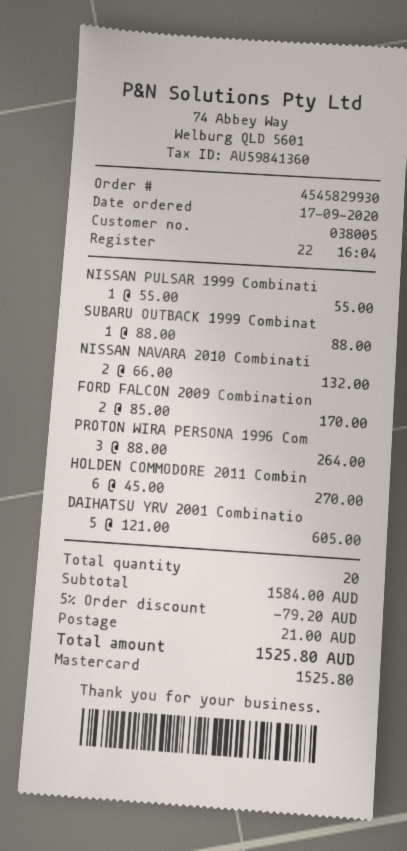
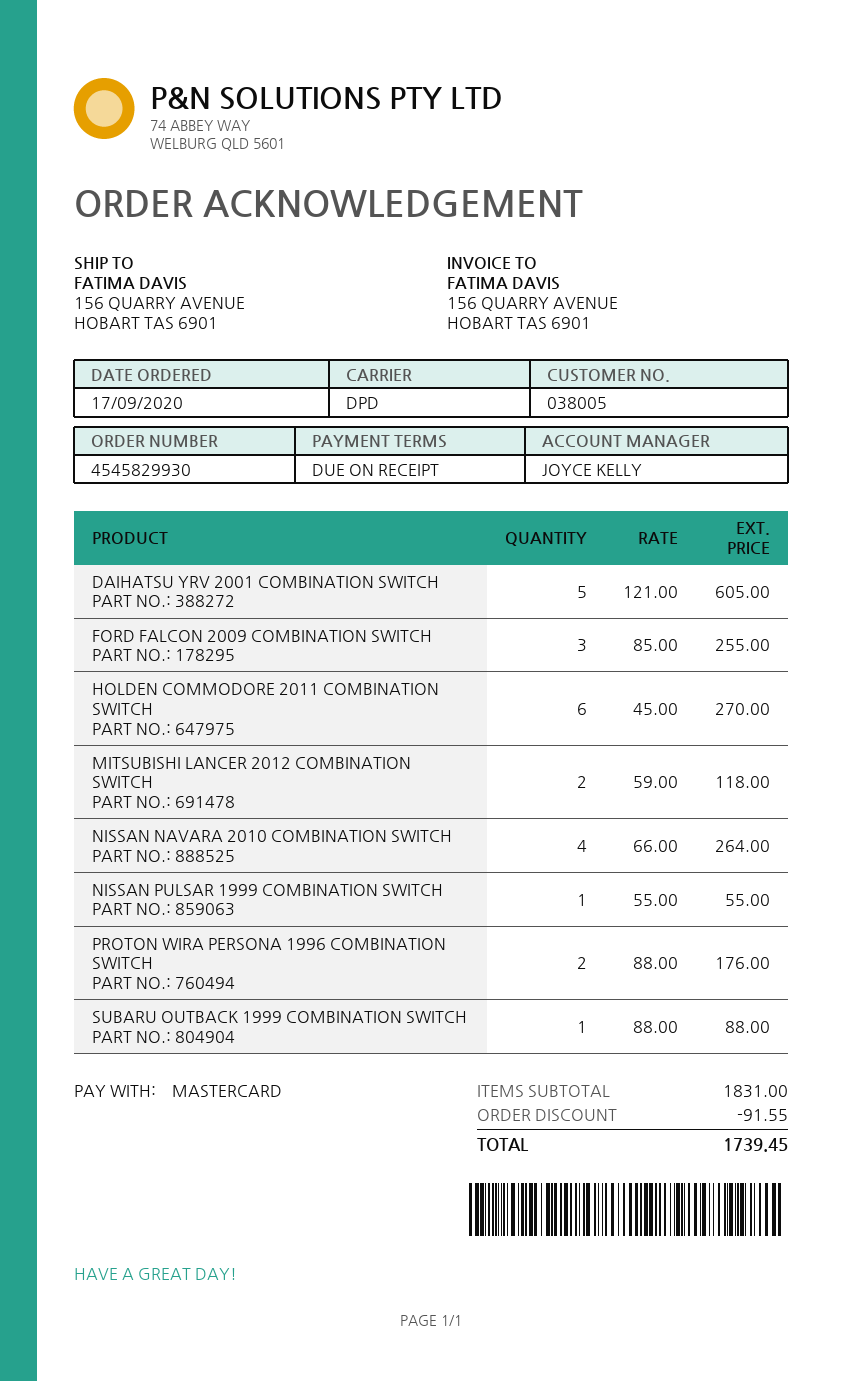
NISSAN NAVARA 2010 Combinati: 2 x 66.00 = 132.00 -> 4 x 66.00 = 264.00
FORD FALCON 2009 Combination: 2 x 85.00 = 170.00 -> 3 x 85.00 = 255.00
PROTON WIRA PERSONA 1996 Com: 3 x 88.00 = 264.00 -> 2 x 88.00 = 176.00
MITSUBISHI LANCER 2012 COMBINATION SWITCH: none -> 2 x 59.00 = 118.00
subtotal: 1584.00 -> 1831.00
discount: 79.20 -> 91.55
shipping: 21.00 -> none
total: 1525.80 -> 1739.45

